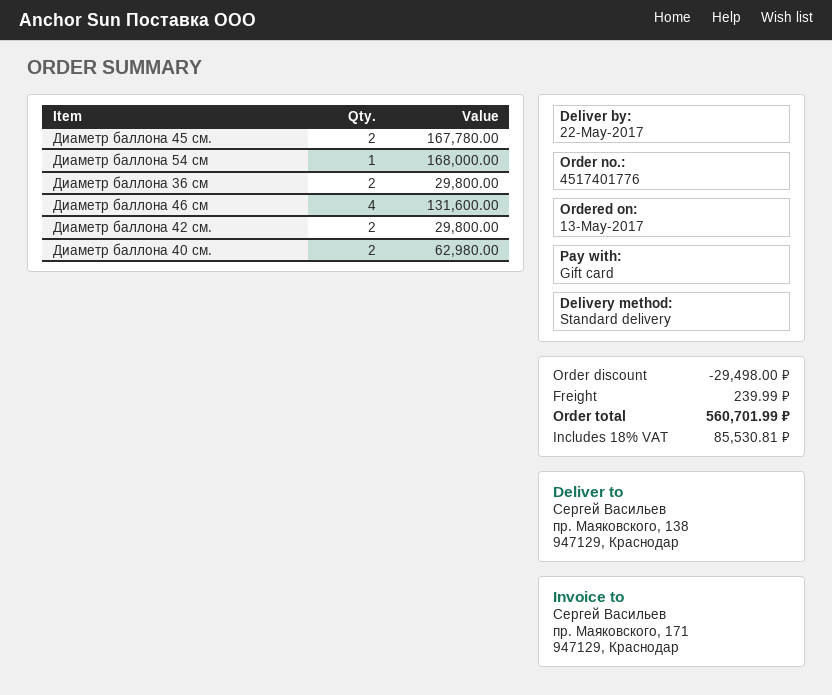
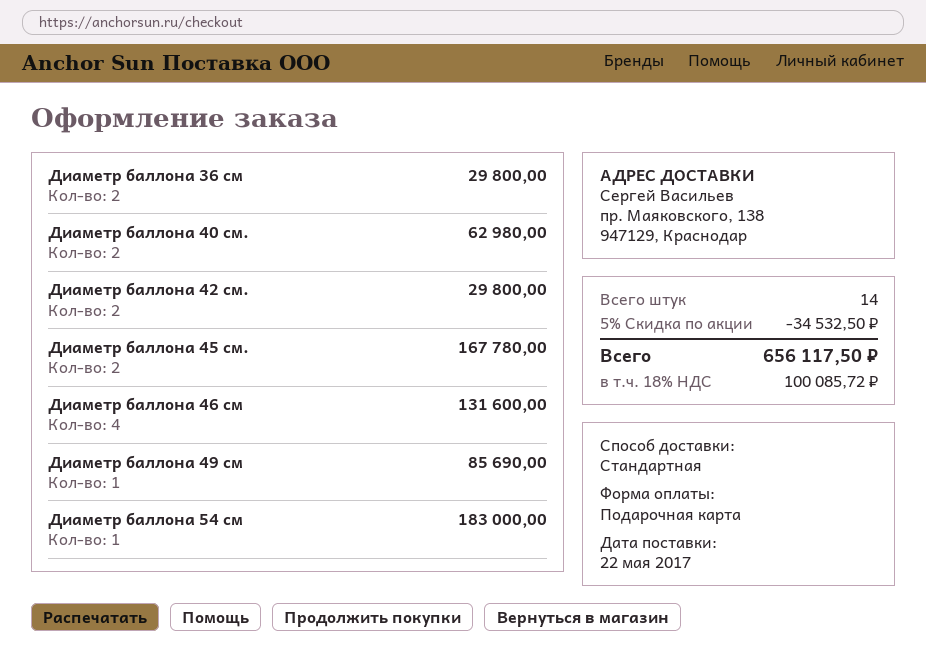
Диаметр баллона 54 см: 1 for 168000.00 -> 1 for 183000.00
Диаметр баллона 49 см: none -> 1 for 85690.00
discount: 29498.00 -> 34532.50
shipping: 239.99 -> none
tax: 18% = 85530.81 -> 18% = 100085.72
total: 560701.99 -> 656117.50

